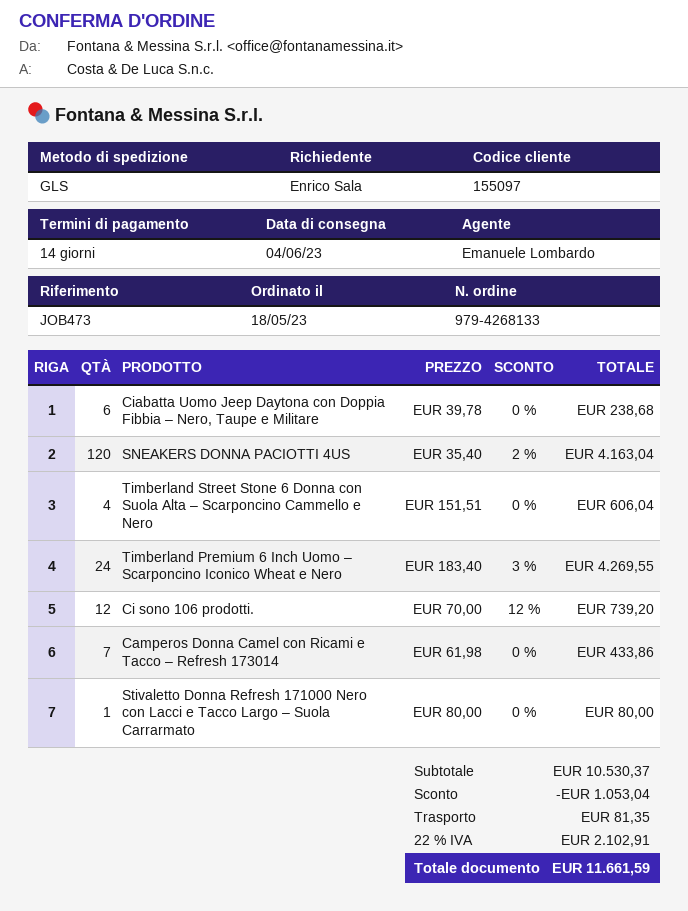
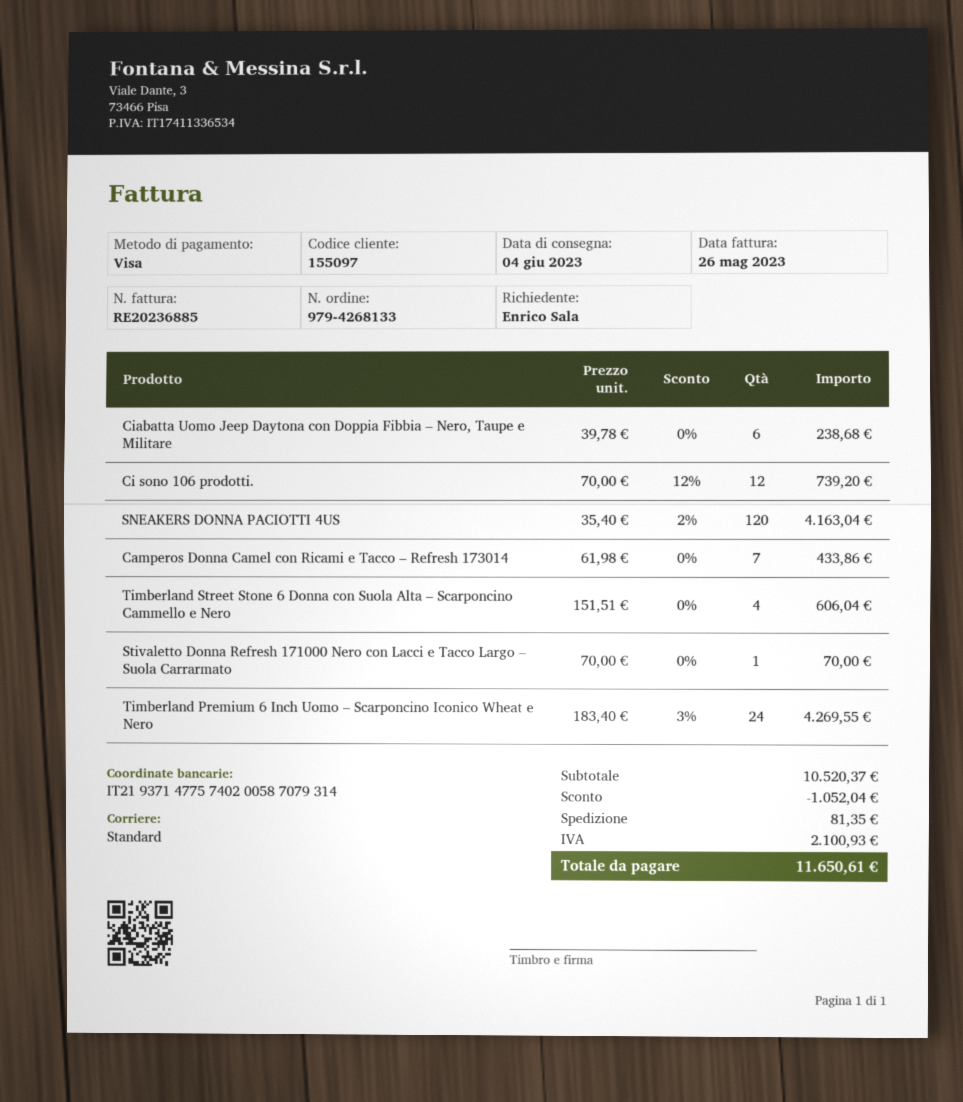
shipping method: GLS -> standard
Stivaletto Donna Refresh 171000 Nero con Lacci e Tacco Largo – Suola Carrarmato: 1 x 80.00 = 80.00 -> 1 x 70.00 = 70.00
subtotal: 10530.37 -> 10520.37
discount: 1053.04 -> 1052.04
tax: 2102.91 -> 2100.93
total: 11661.59 -> 11650.61

